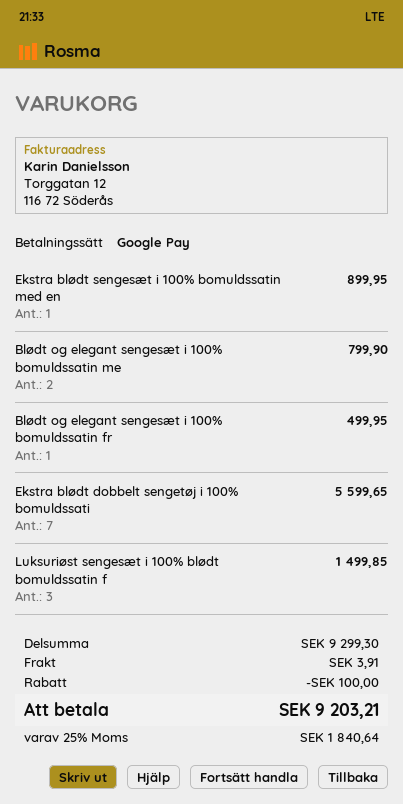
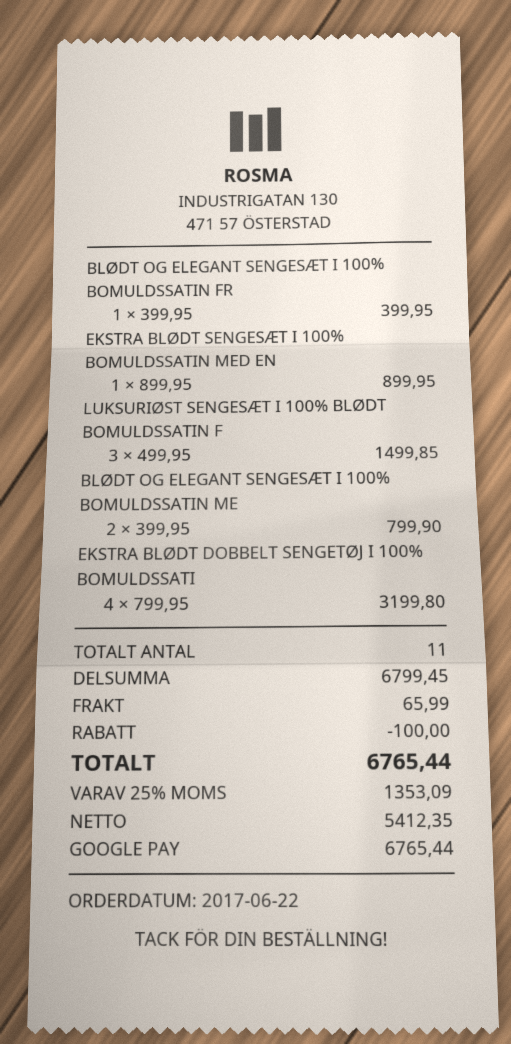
Blødt og elegant sengesæt i 100% bomuldssatin fr: 1 for 499.95 -> 1 for 399.95
Ekstra blødt dobbelt sengetøj i 100% bomuldssati: 7 for 5599.65 -> 4 for 3199.80
subtotal: 9299.30 -> 6799.45
shipping: 3.91 -> 65.99
tax: 25% = 1840.64 -> 25% = 1353.09
total: 9203.21 -> 6765.44

